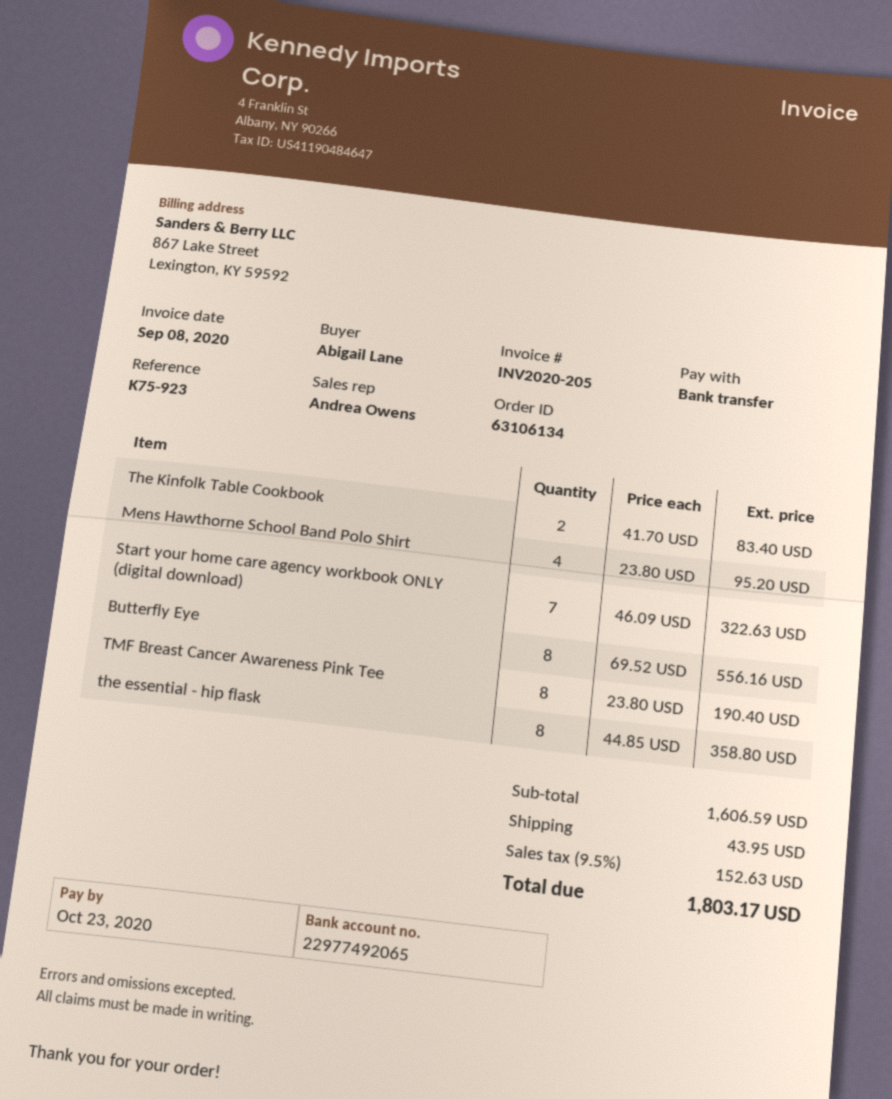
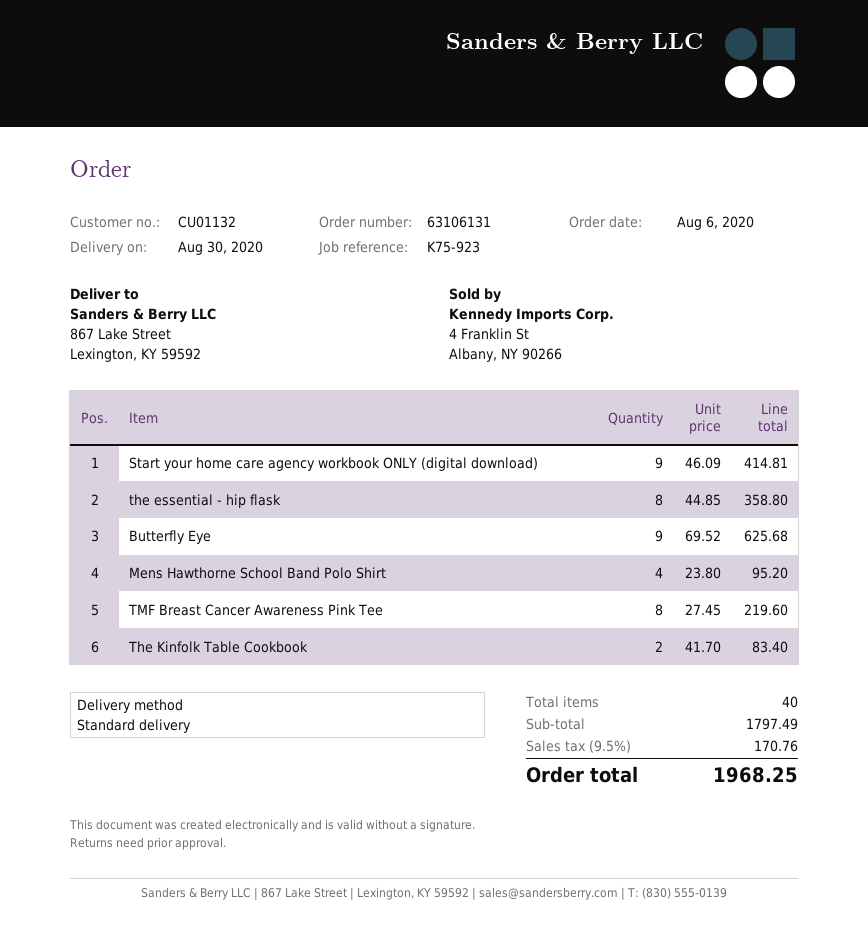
order number: 63106134 -> 63106131
Start your home care agency workbook ONLY (digital download): 7 x 46.09 = 322.63 -> 9 x 46.09 = 414.81
Butterfly Eye: 8 x 69.52 = 556.16 -> 9 x 69.52 = 625.68
TMF Breast Cancer Awareness Pink Tee: 8 x 23.80 = 190.40 -> 8 x 27.45 = 219.60
subtotal: 1606.59 -> 1797.49
shipping: 43.95 -> none
tax: 9.5% = 152.63 -> 9.5% = 170.76
total: 1803.17 -> 1968.25

